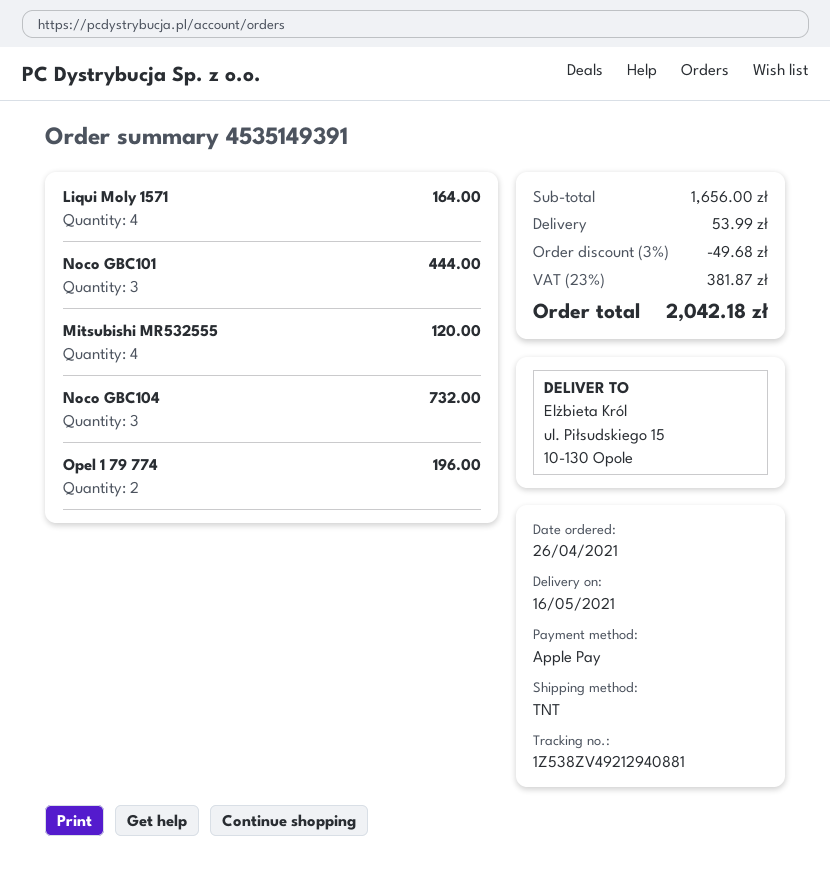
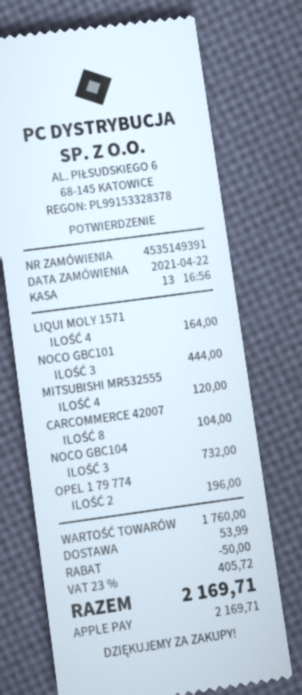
order date: 2021-04-26 -> 2021-04-22
CARCOMMERCE 42007: none -> 8 for 104.00
subtotal: 1656.00 -> 1760.00
discount: 49.68 -> 50.00
tax: 23% = 381.87 -> 23% = 405.72
total: 2042.18 -> 2169.71

